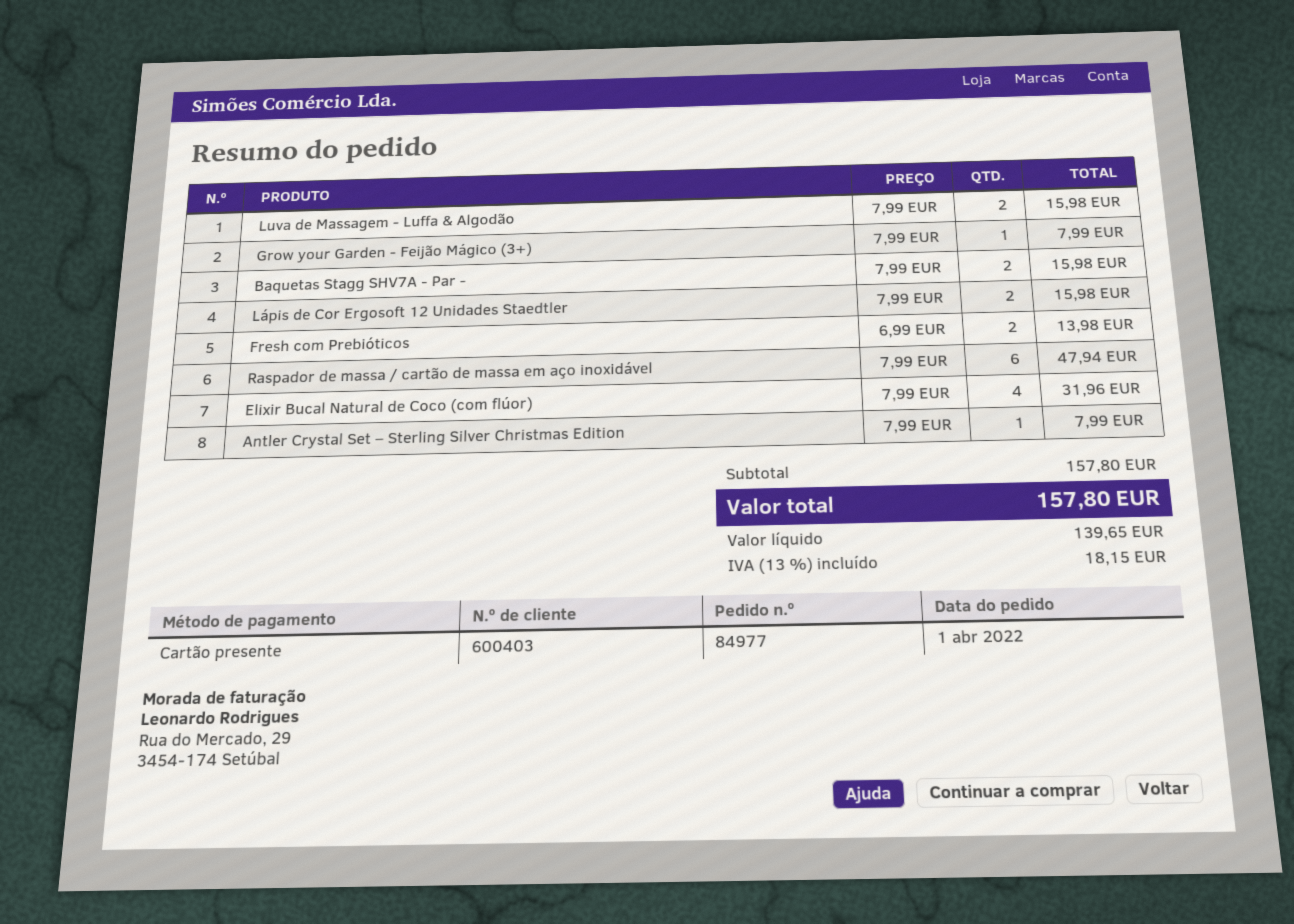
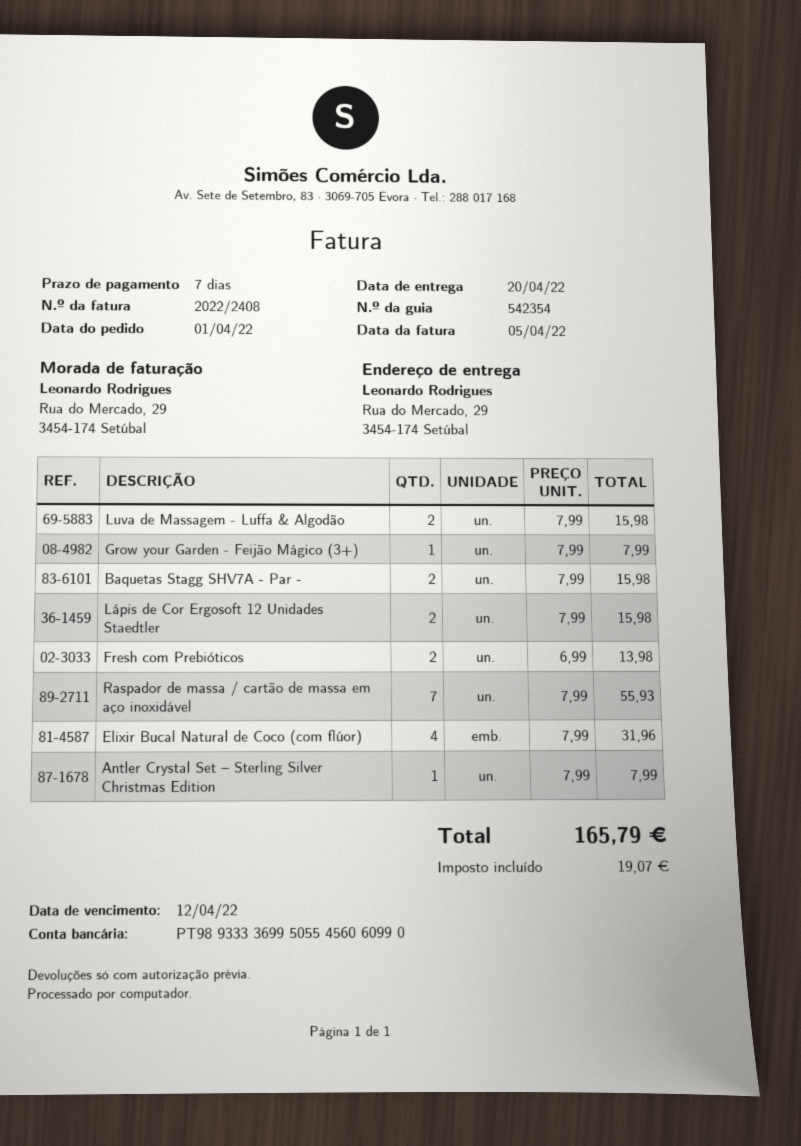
Raspador de massa / cartão de massa em aço inoxidável: 6 x 7.99 = 47.94 -> 7 x 7.99 = 55.93
tax: 18.15 -> 19.07
total: 157.80 -> 165.79

